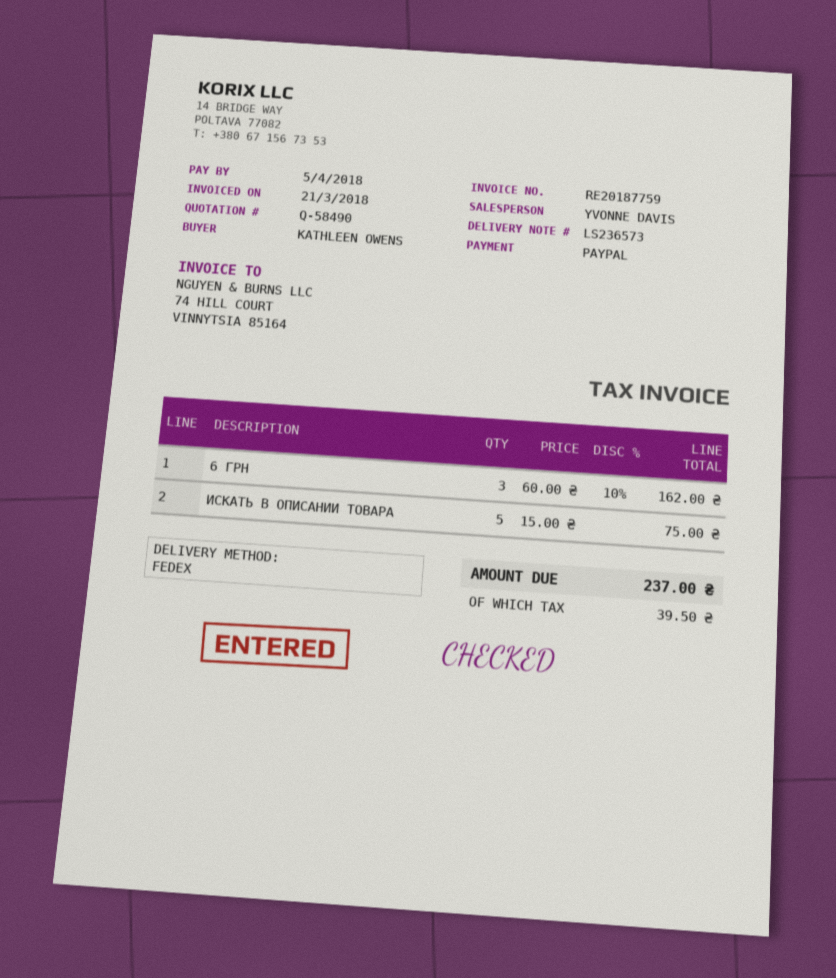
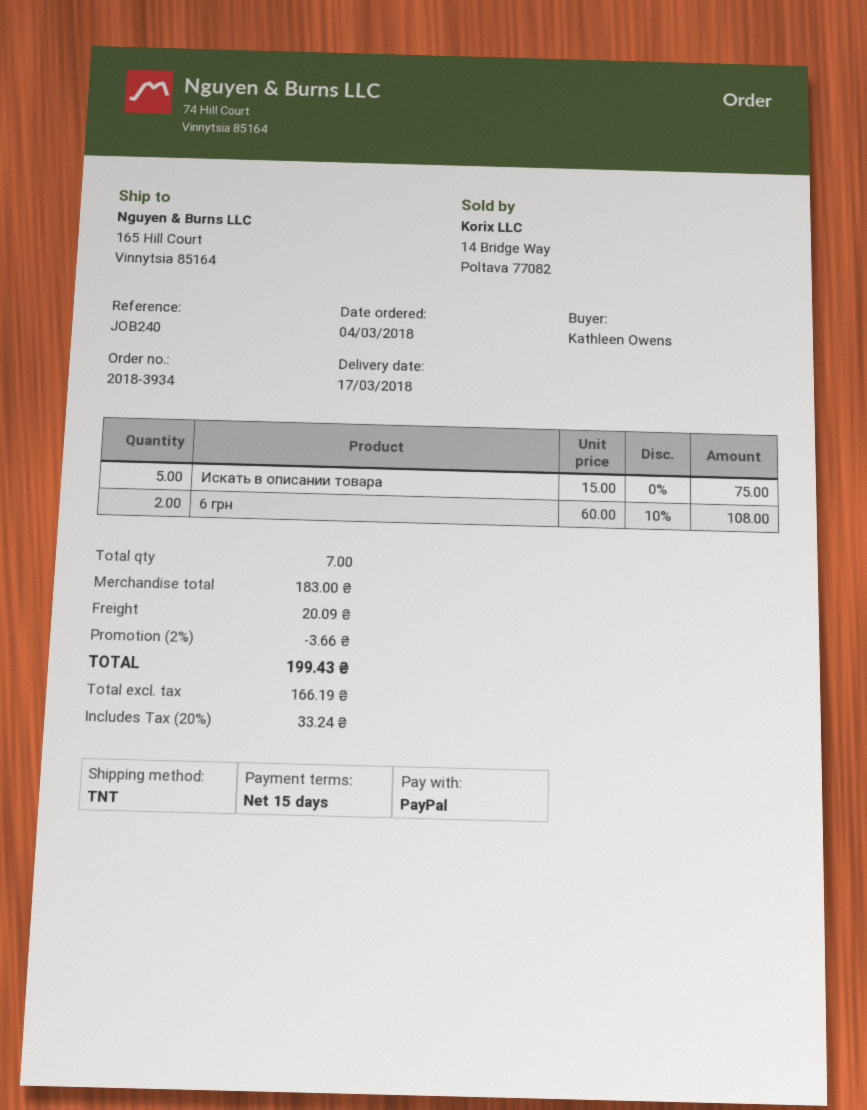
shipping method: FedEx -> TNT
6 ГРН: 3 x 60.00 - 10% = 162.00 -> 2 x 60.00 - 10% = 108.00
discount: none -> 2% = 3.66
shipping: none -> 20.09
tax: 39.50 -> 33.24
total: 237.00 -> 199.43

